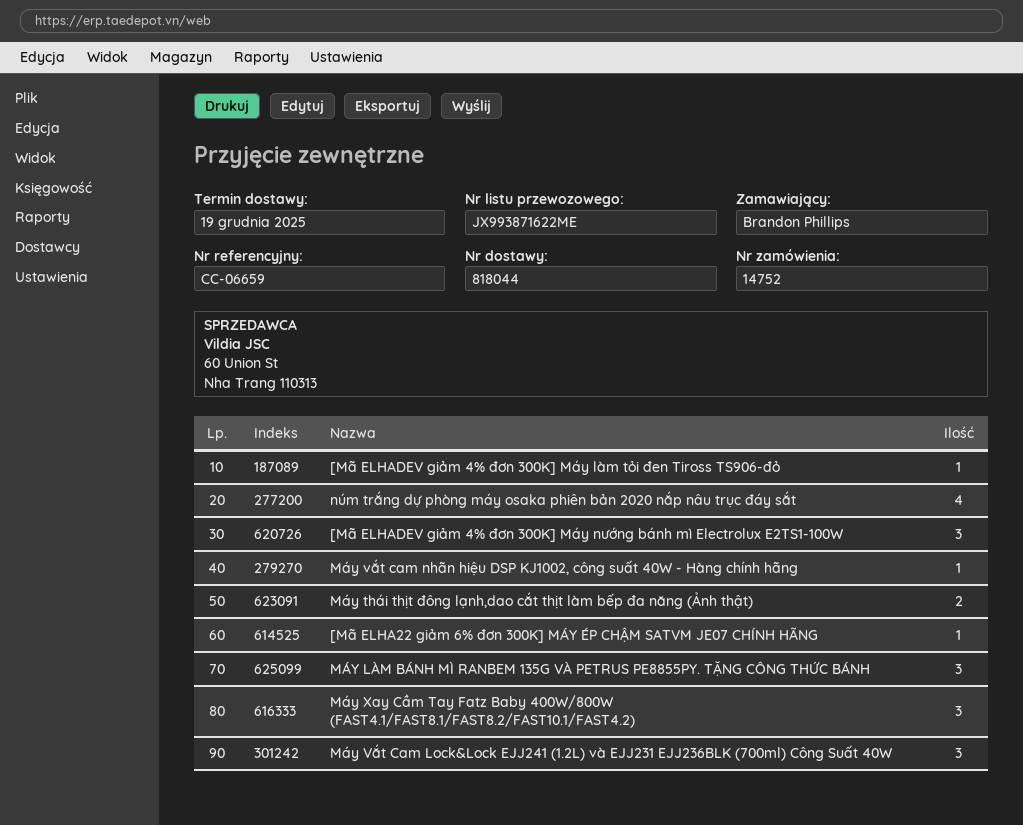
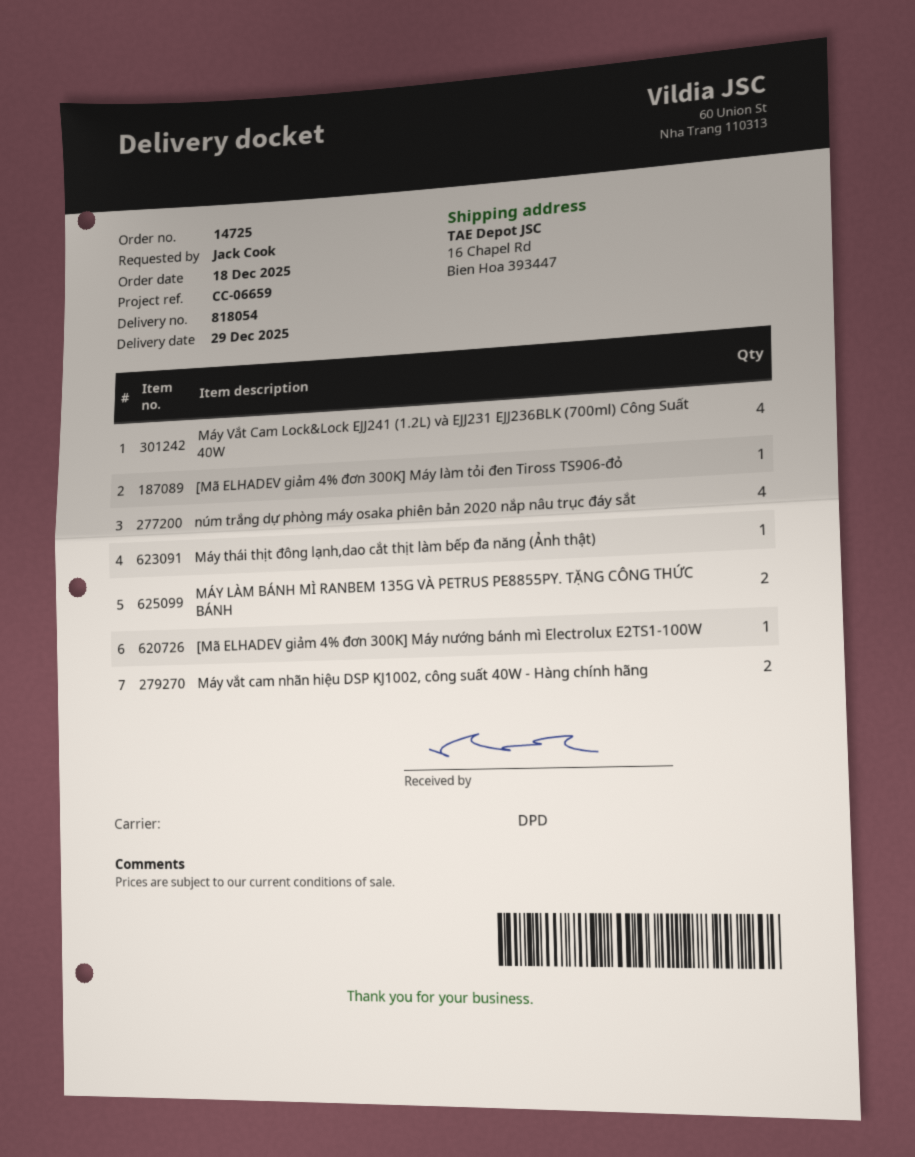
order number: 14752 -> 14725
delivery note number: 818044 -> 818054
delivery date: 2025-12-19 -> 2025-12-29
ordered by: Brandon Phillips -> Jack Cook
[Mã ELHADEV giảm 4% đơn 300K] Máy nướng bánh mì Electrolux E2TS1-100W: 3 -> 1
Máy vắt cam nhãn hiệu DSP KJ1002, công suất 40W - Hàng chính hãng: 1 -> 2
Máy thái thịt đông lạnh,dao cắt thịt làm bếp đa năng (Ảnh thật): 2 -> 1
[Mã ELHA22 giảm 6% đơn 300K] MÁY ÉP CHẬM SATVM JE07 CHÍNH HÃNG: 1 -> none
MÁY LÀM BÁNH MÌ RANBEM 135G VÀ PETRUS PE8855PY. TẶNG CÔNG THỨC BÁNH: 3 -> 2
Máy Xay Cầm Tay Fatz Baby 400W/800W (FAST4.1/FAST8.1/FAST8.2/FAST10.1/FAST4.2): 3 -> none
Máy Vắt Cam Lock&Lock EJJ241 (1.2L) và EJJ231 EJJ236BLK (700ml) Công Suất 40W: 3 -> 4

